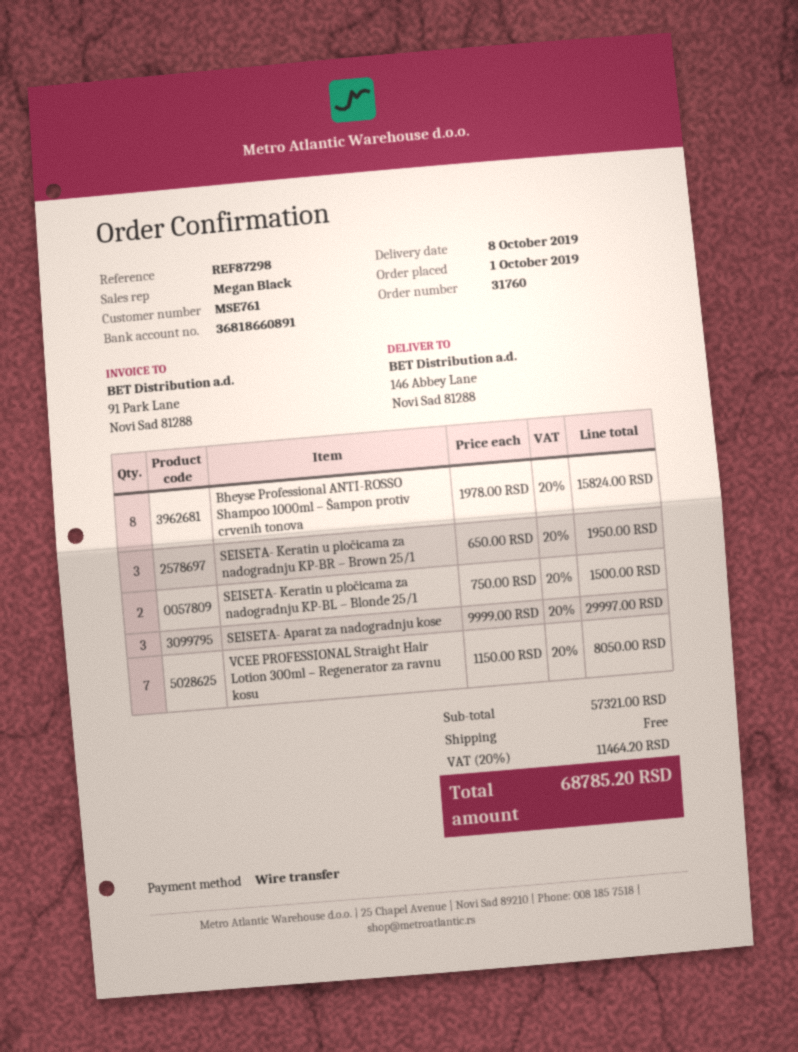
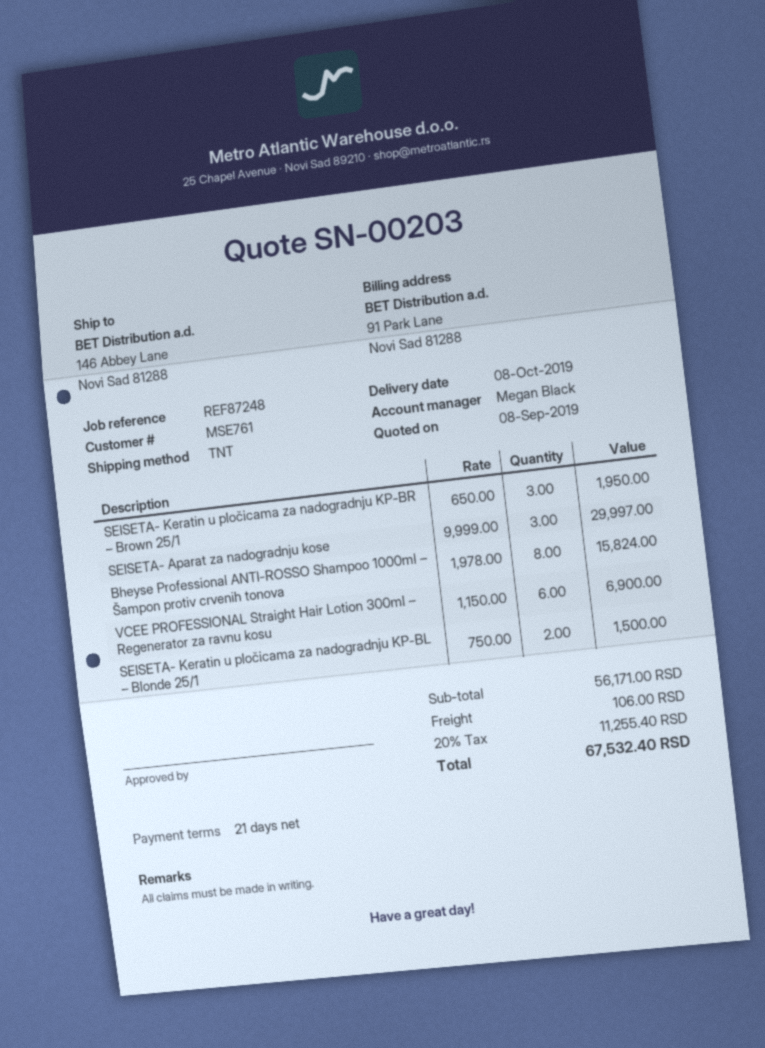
reference: REF87298 -> REF87248
VCEE PROFESSIONAL Straight Hair Lotion 300ml – Regenerator za ravnu kosu: 7 x 1150.00 = 8050.00 -> 6 x 1150.00 = 6900.00
subtotal: 57321.00 -> 56171.00
shipping: 0.00 -> 106.00
tax: 20% = 11464.20 -> 20% = 11255.40
total: 68785.20 -> 67532.40

